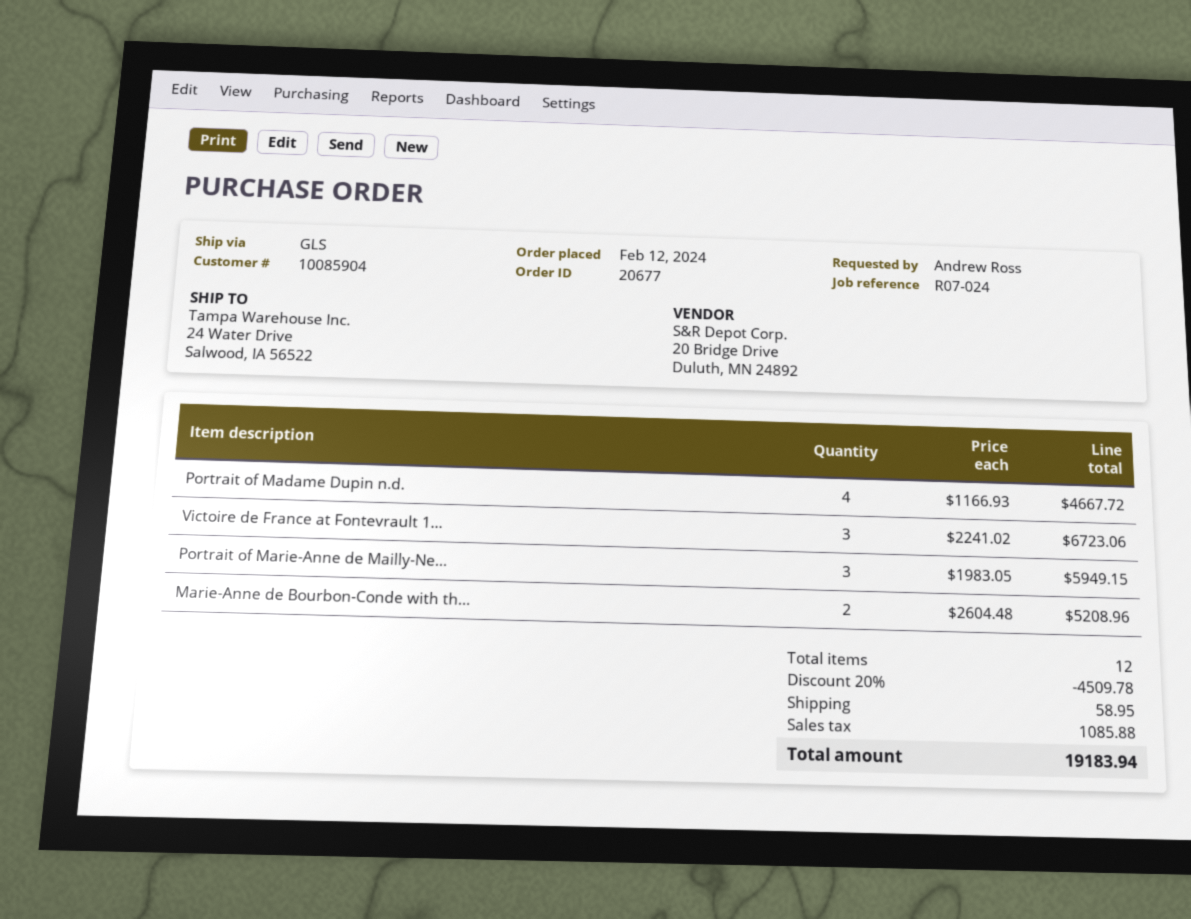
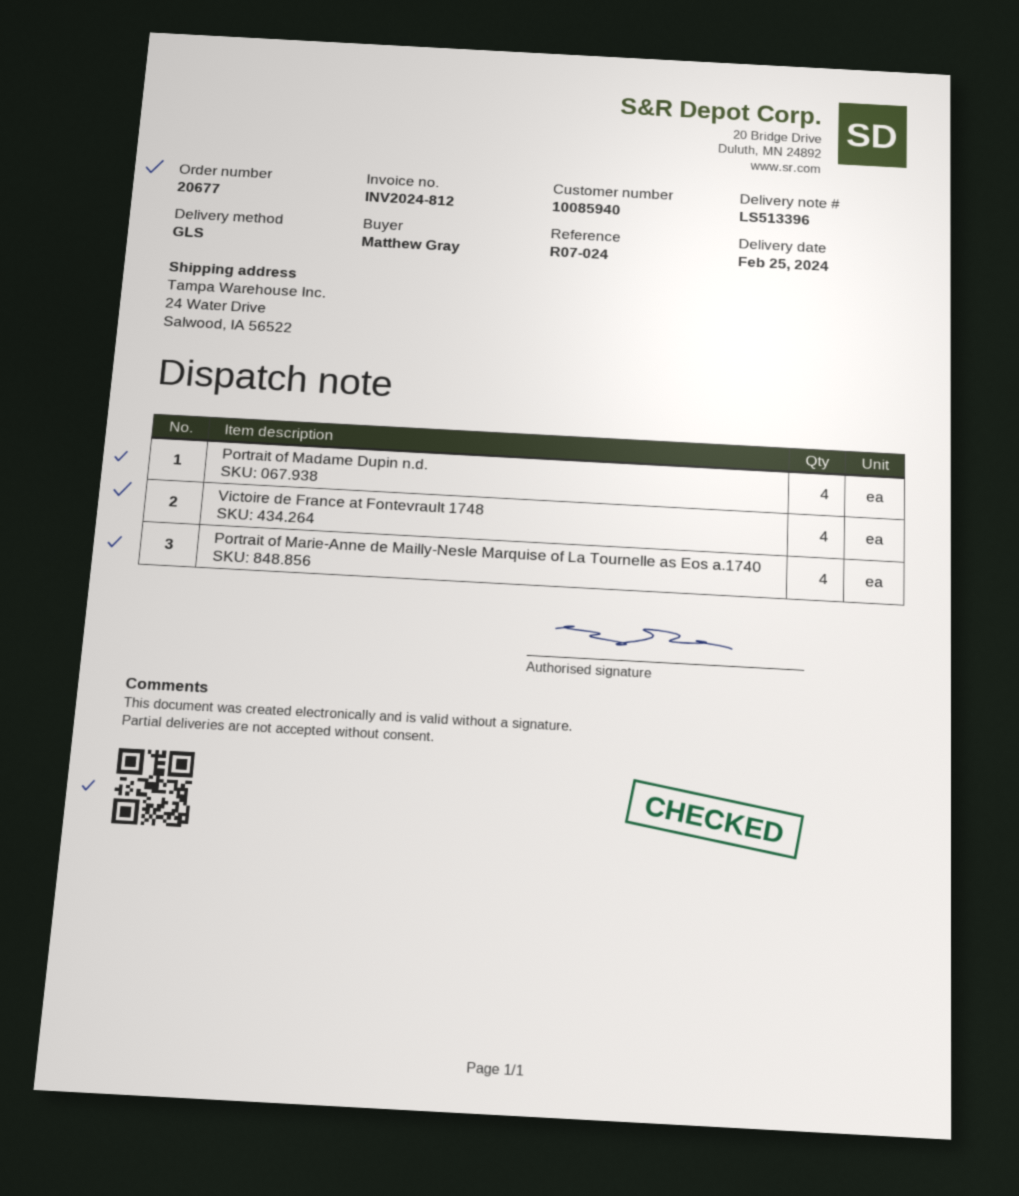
customer number: 10085904 -> 10085940
ordered by: Andrew Ross -> Matthew Gray
Victoire de France at Fontevrault 1...: 3 -> 4
Portrait of Marie-Anne de Mailly-Ne...: 3 -> 4
Marie-Anne de Bourbon-Conde with th...: 2 -> none

